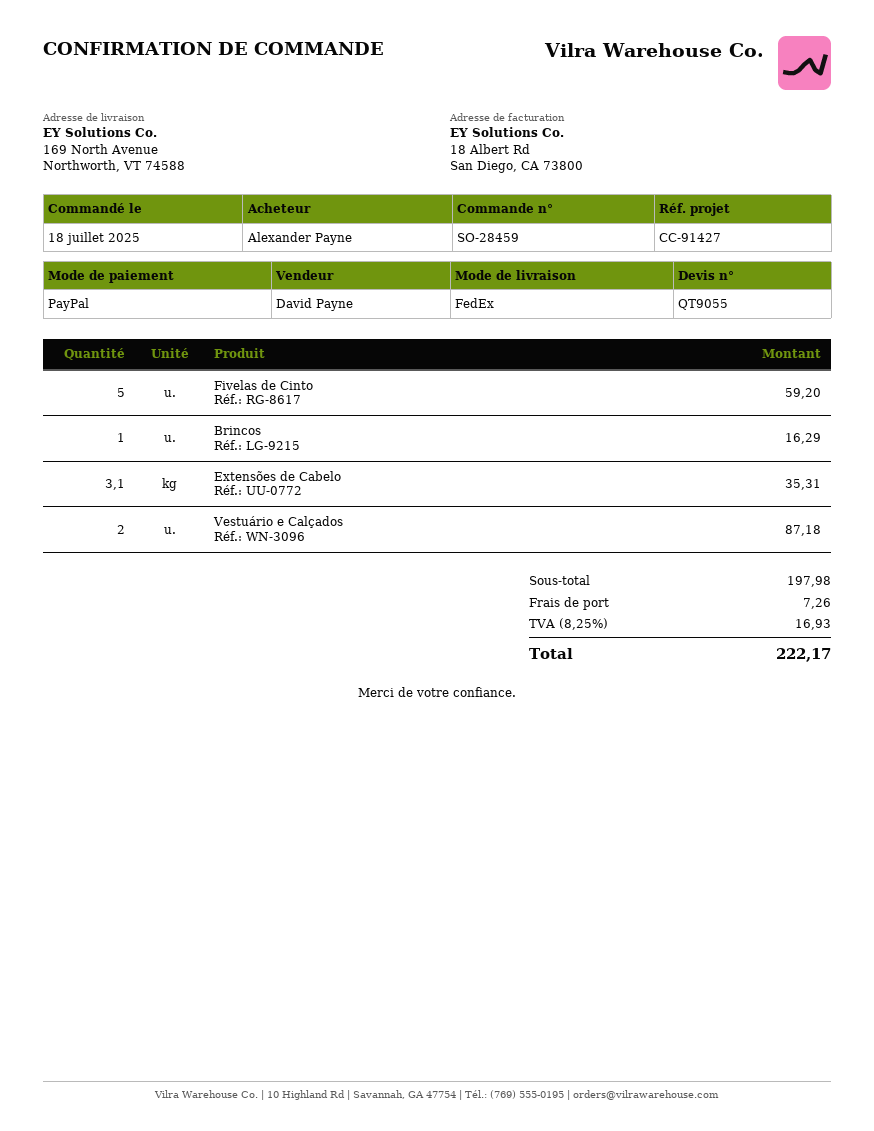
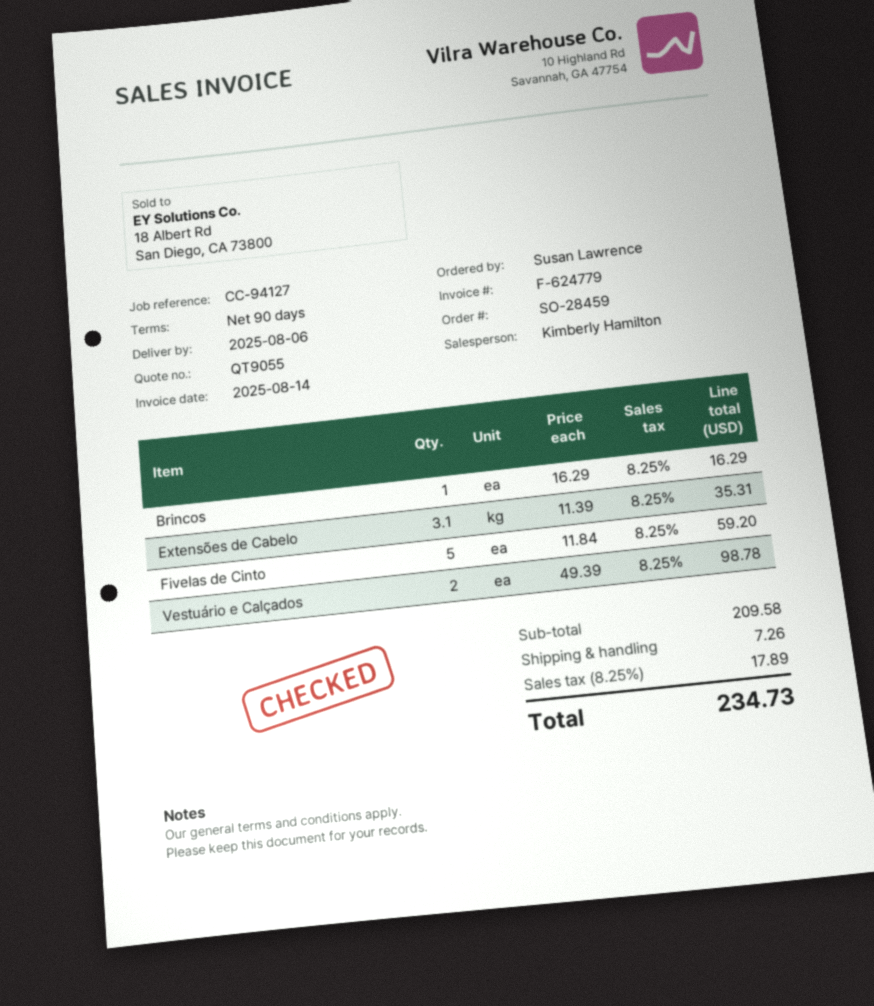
reference: CC-91427 -> CC-94127
ordered by: Alexander Payne -> Susan Lawrence
sales rep: David Payne -> Kimberly Hamilton
Vestuário e Calçados: 2 for 87.18 -> 2 for 98.78
subtotal: 197.98 -> 209.58
tax: 8.25% = 16.93 -> 8.25% = 17.89
total: 222.17 -> 234.73

